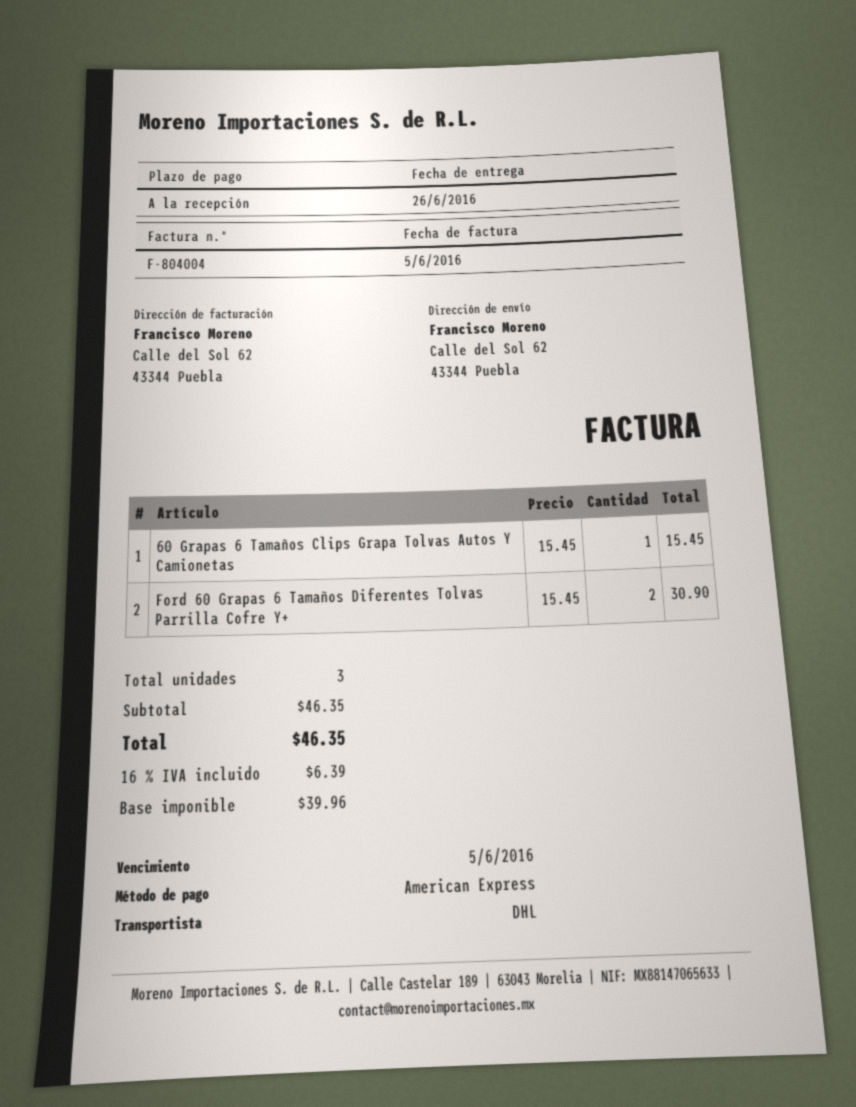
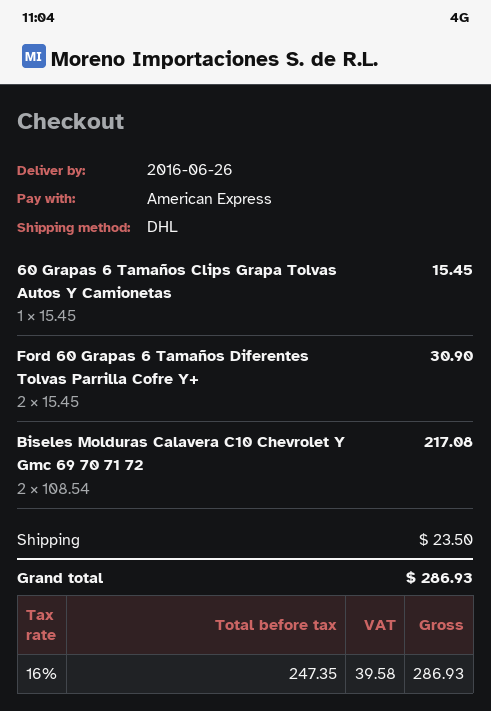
Biseles Molduras Calavera C10 Chevrolet Y Gmc 69 70 71 72: none -> 2 x 108.54 = 217.08
shipping: none -> 23.50
net: 39.96 -> 247.35
tax: 16% = 6.39 -> 16% = 39.58
total: 46.35 -> 286.93

